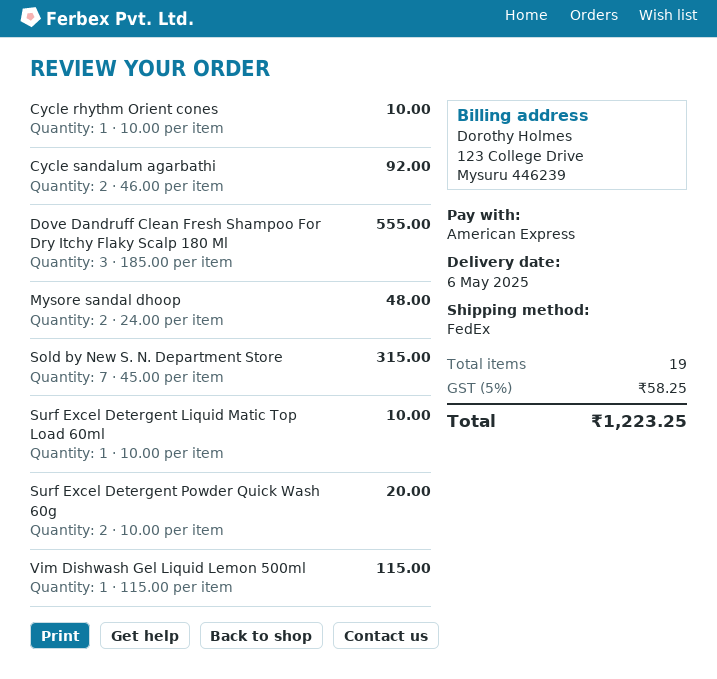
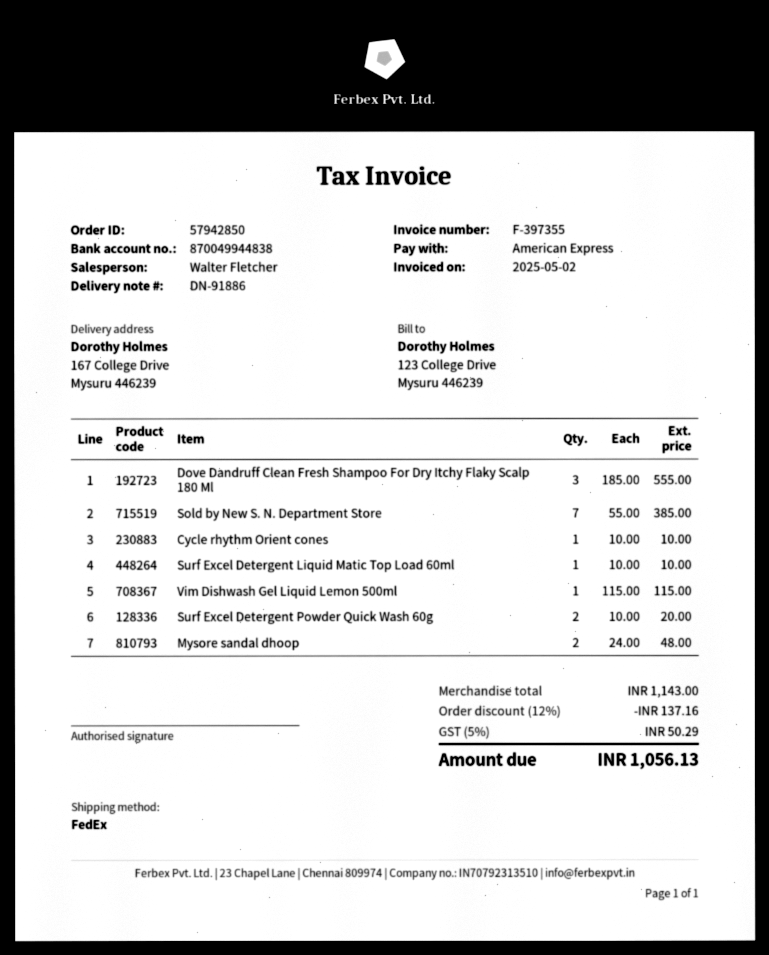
Cycle sandalum agarbathi: 2 x 46.00 = 92.00 -> none
Sold by New S. N. Department Store: 7 x 45.00 = 315.00 -> 7 x 55.00 = 385.00
discount: none -> 12% = 137.16
tax: 5% = 58.25 -> 5% = 50.29
total: 1223.25 -> 1056.13

